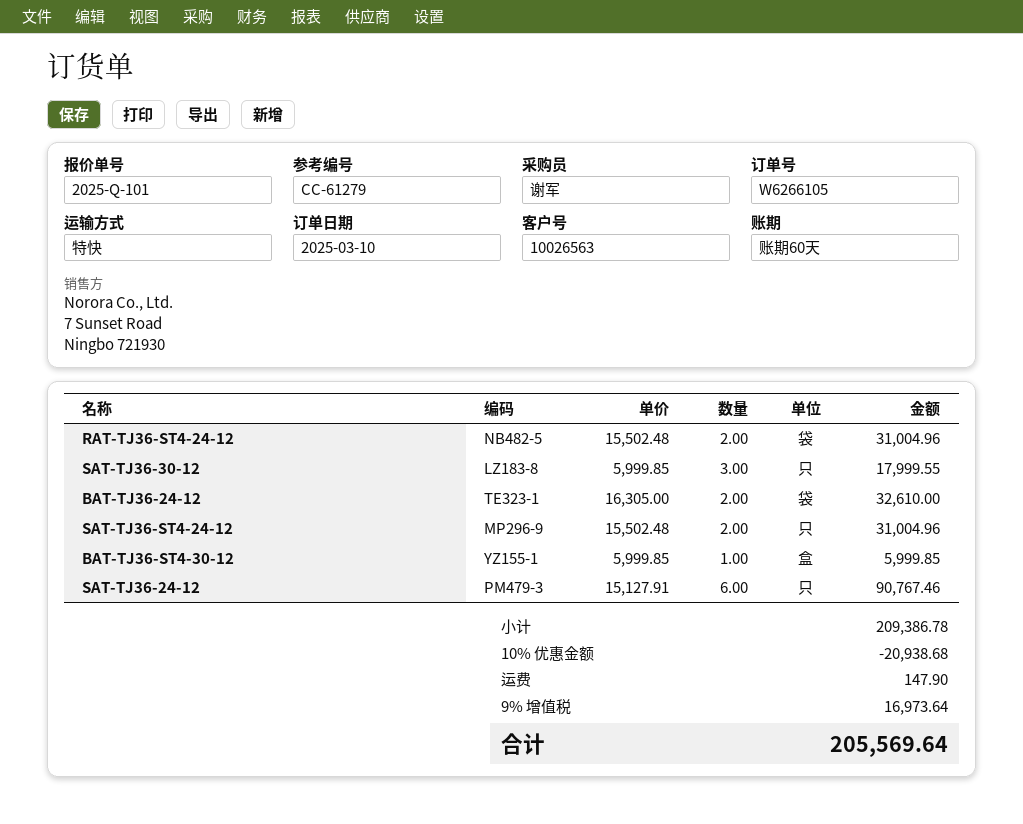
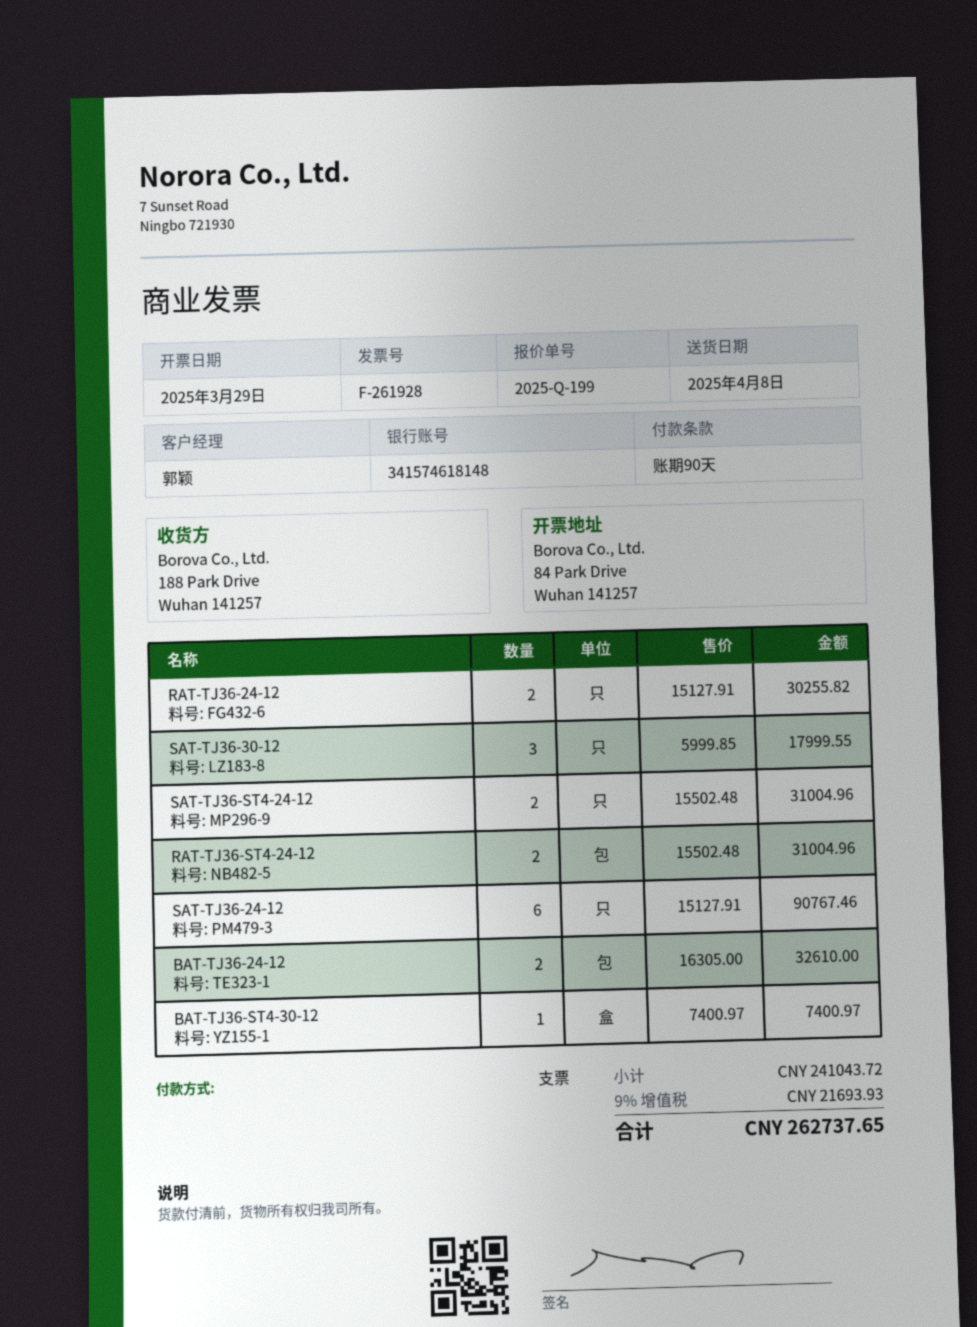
quote number: 2025-Q-101 -> 2025-Q-199
payment terms: 60 days -> 90 days
BAT-TJ36-ST4-30-12: 1 x 5999.85 = 5999.85 -> 1 x 7400.97 = 7400.97
RAT-TJ36-24-12: none -> 2 x 15127.91 = 30255.82
subtotal: 209386.78 -> 241043.72
discount: 10% = 20938.68 -> none
shipping: 147.90 -> none
tax: 9% = 16973.64 -> 9% = 21693.93
total: 205569.64 -> 262737.65

